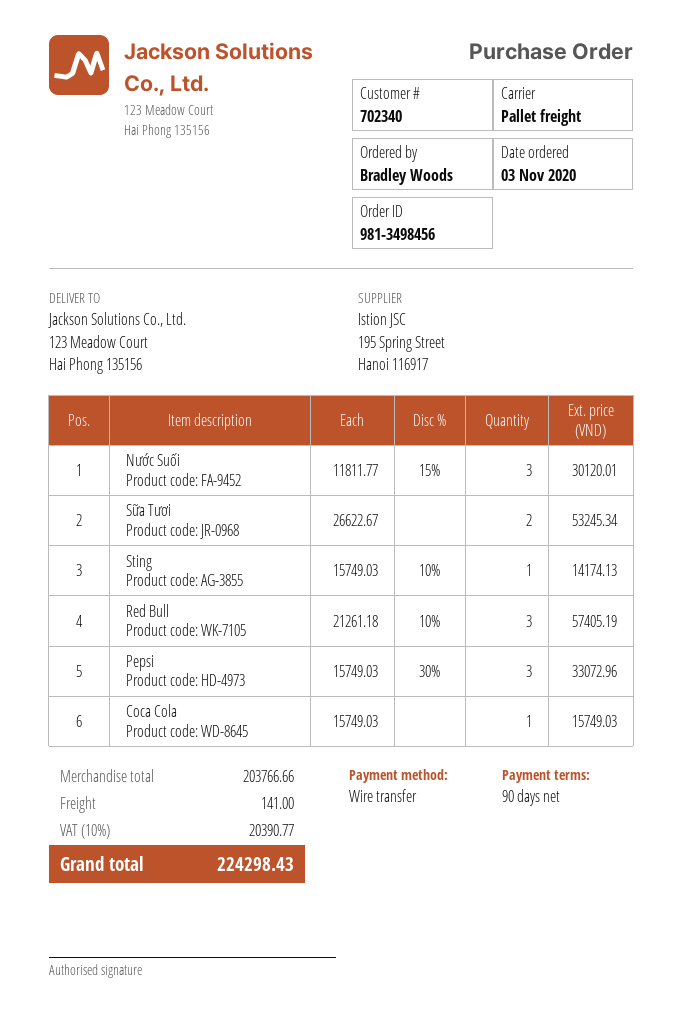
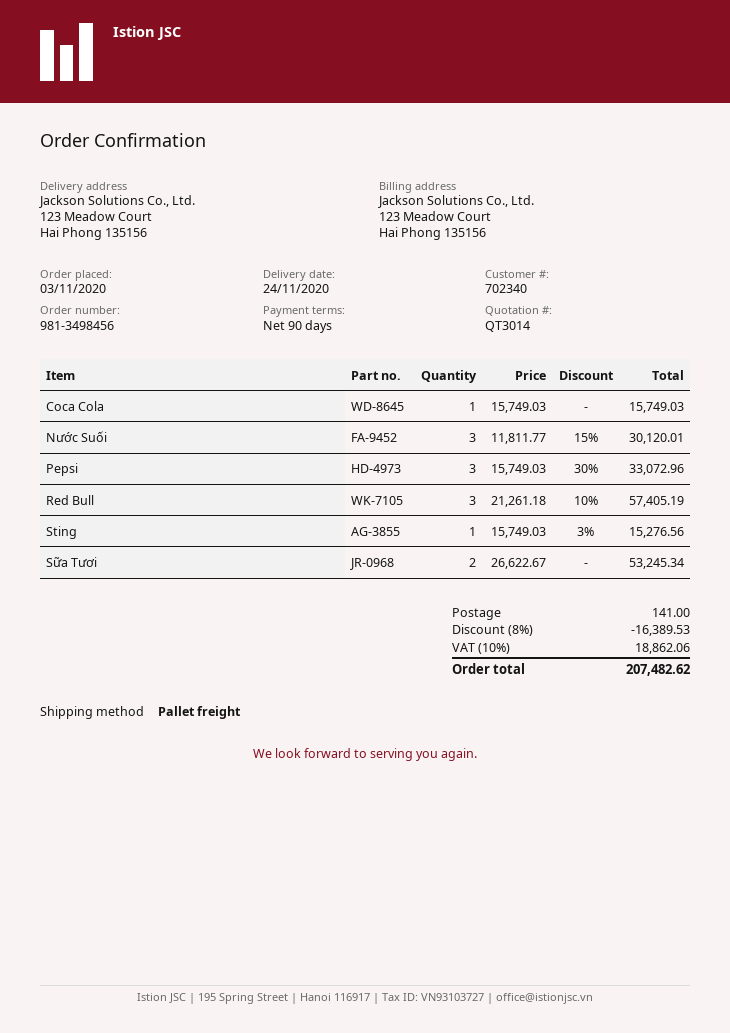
Sting: 1 x 15749.03 - 10% = 14174.13 -> 1 x 15749.03 - 3% = 15276.56
discount: none -> 8% = 16389.53
tax: 10% = 20390.77 -> 10% = 18862.06
total: 224298.43 -> 207482.62

